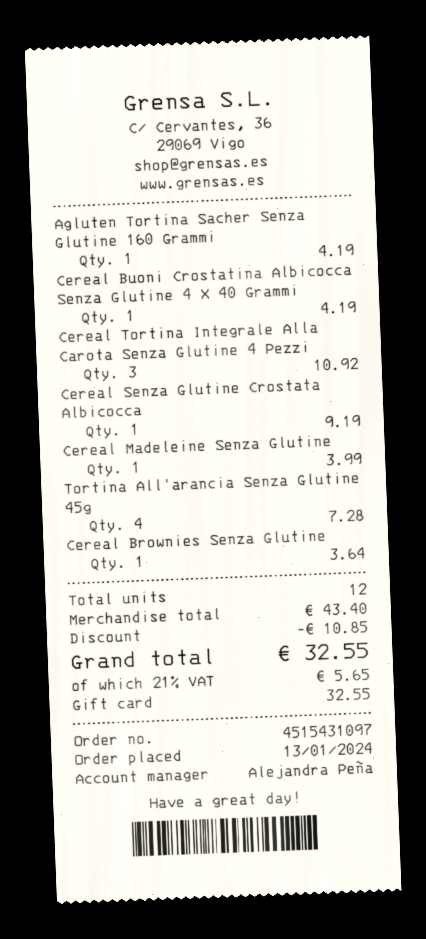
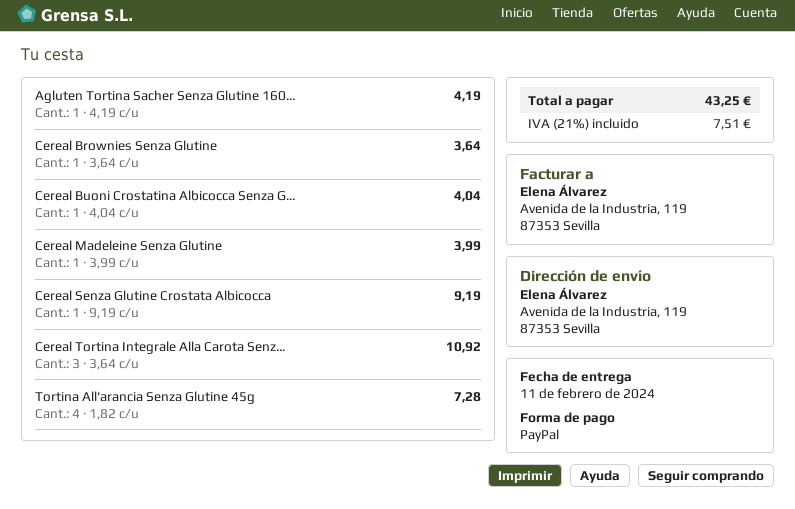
payment method: gift card -> PayPal
Cereal Buoni Crostatina Albicocca Senza Glutine 4 X 40 Grammi: 1 for 4.19 -> 1 for 4.04
discount: 10.85 -> none
tax: 21% = 5.65 -> 21% = 7.51
total: 32.55 -> 43.25

